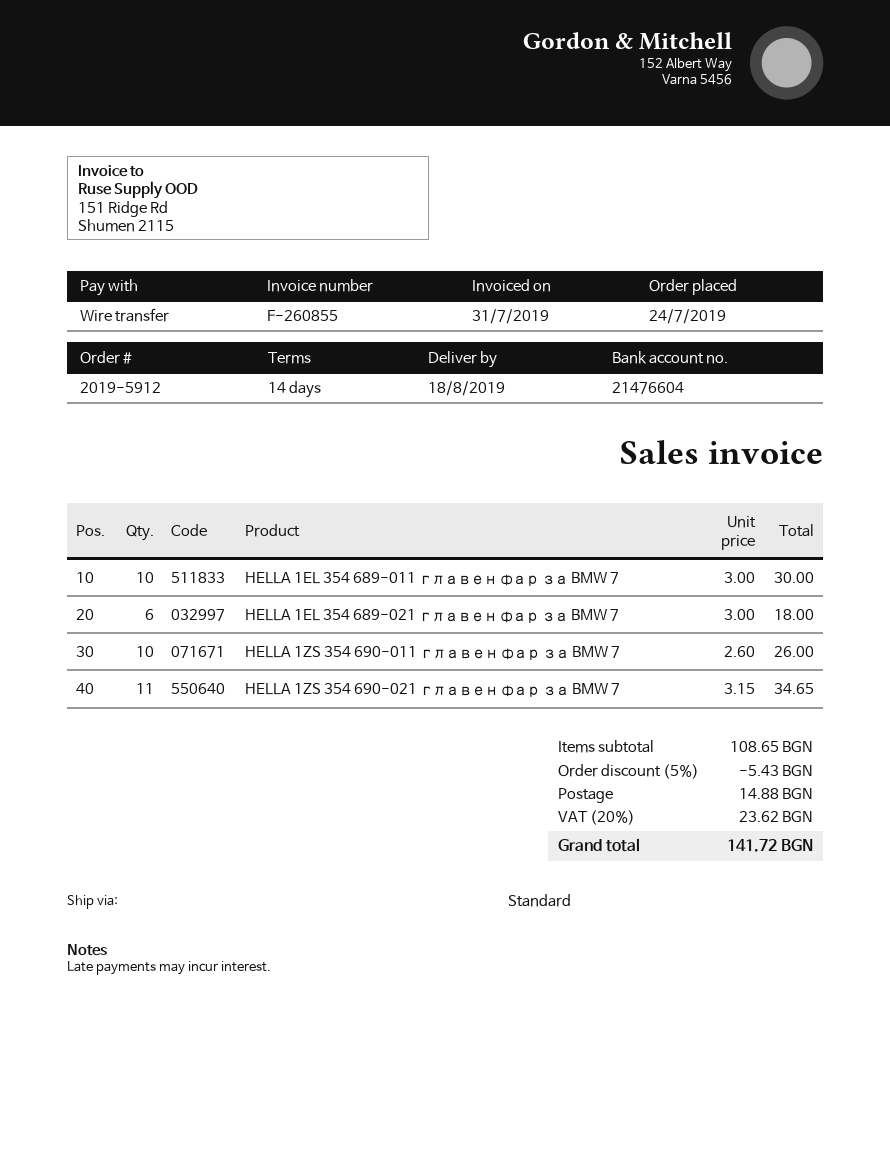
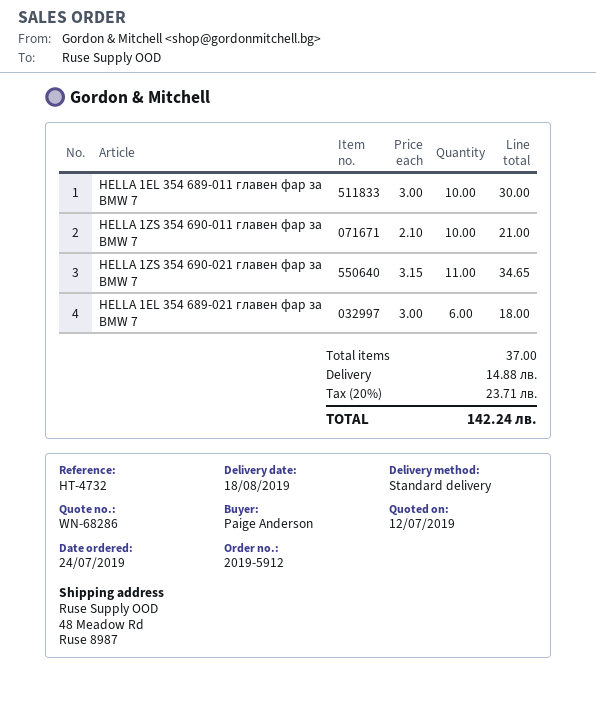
HELLA 1ZS 354 690-011 главен фар за BMW 7: 10 x 2.60 = 26.00 -> 10 x 2.10 = 21.00
discount: 5% = 5.43 -> none
tax: 20% = 23.62 -> 20% = 23.71
total: 141.72 -> 142.24

